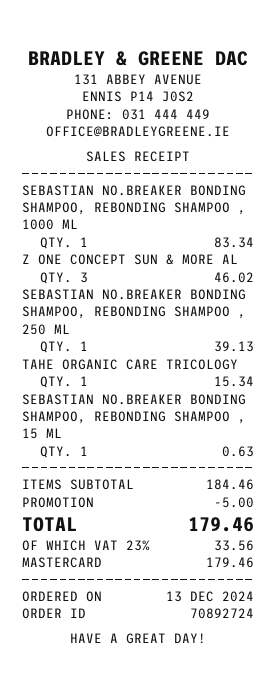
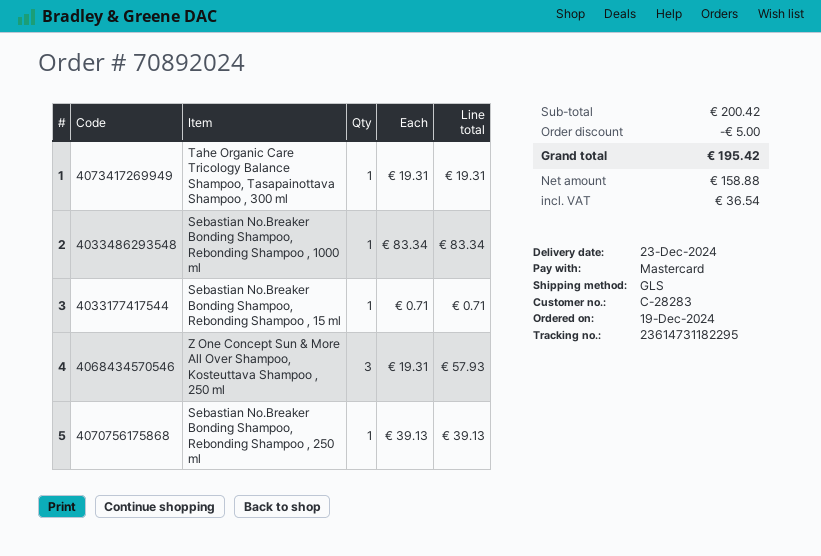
order number: 70892724 -> 70892024
order date: 2024-12-13 -> 2024-12-19
Z ONE CONCEPT SUN & MORE AL: 3 for 46.02 -> 3 for 57.93
TAHE ORGANIC CARE TRICOLOGY: 1 for 15.34 -> 1 for 19.31
SEBASTIAN NO.BREAKER BONDING SHAMPOO, REBONDING SHAMPOO , 15 ML: 1 for 0.63 -> 1 for 0.71
subtotal: 184.46 -> 200.42
tax: 33.56 -> 36.54
total: 179.46 -> 195.42

